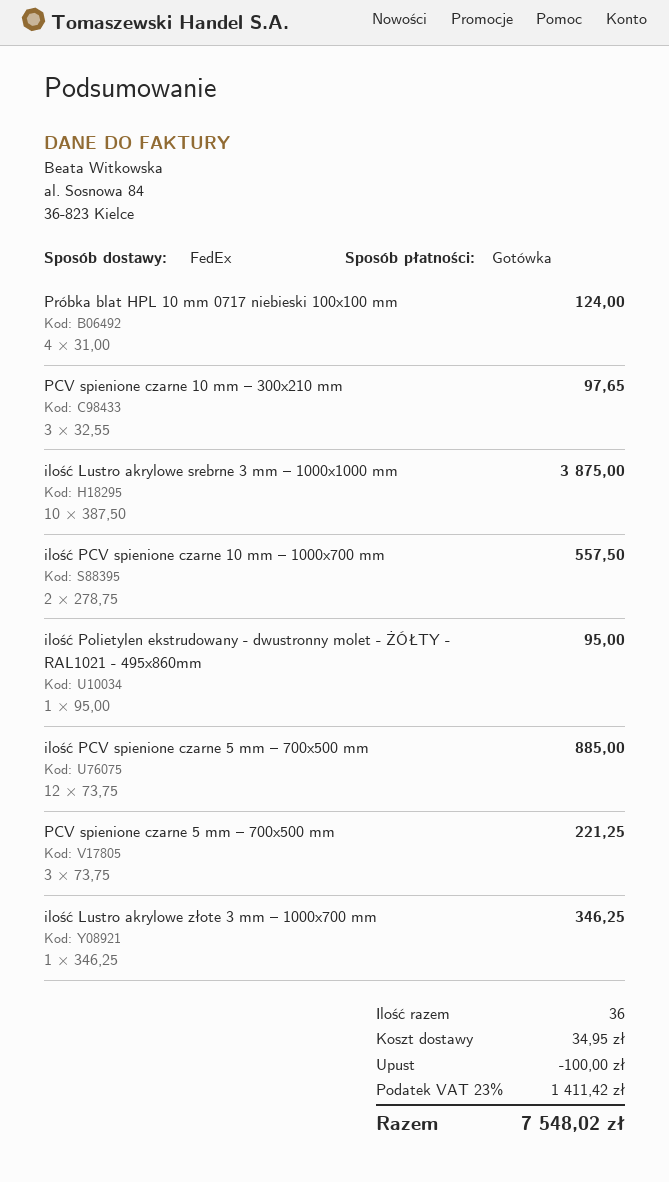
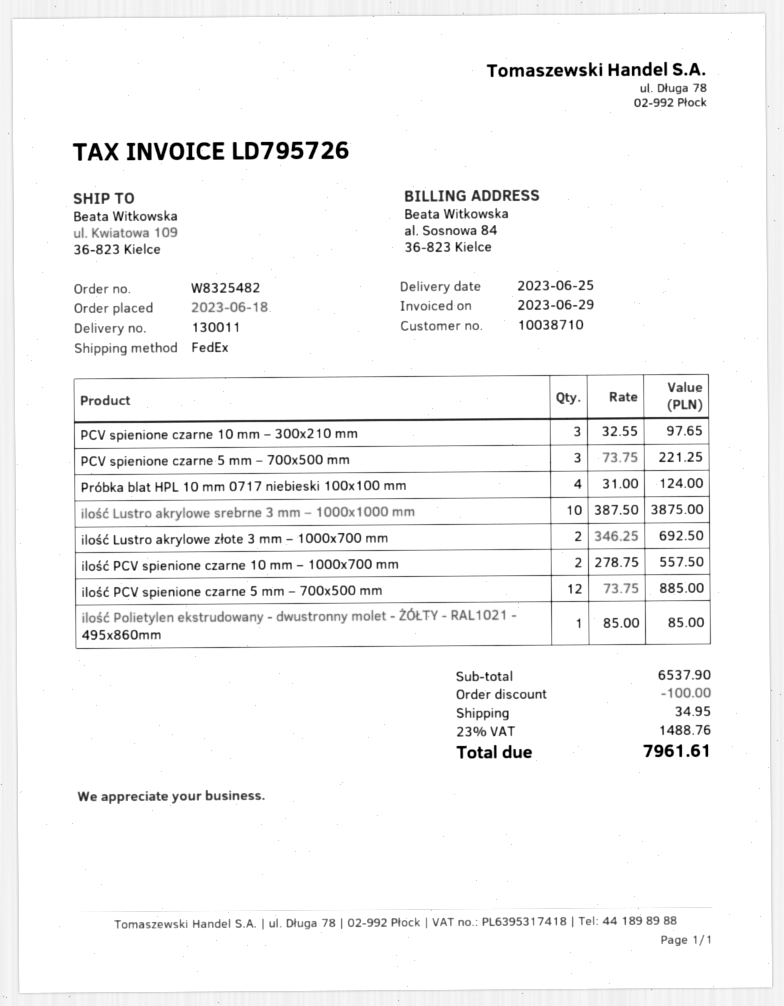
ilość Polietylen ekstrudowany - dwustronny molet - ŻÓŁTY - RAL1021 - 495x860mm: 1 x 95.00 = 95.00 -> 1 x 85.00 = 85.00
ilość Lustro akrylowe złote 3 mm – 1000x700 mm: 1 x 346.25 = 346.25 -> 2 x 346.25 = 692.50
tax: 23% = 1411.42 -> 23% = 1488.76
total: 7548.02 -> 7961.61

